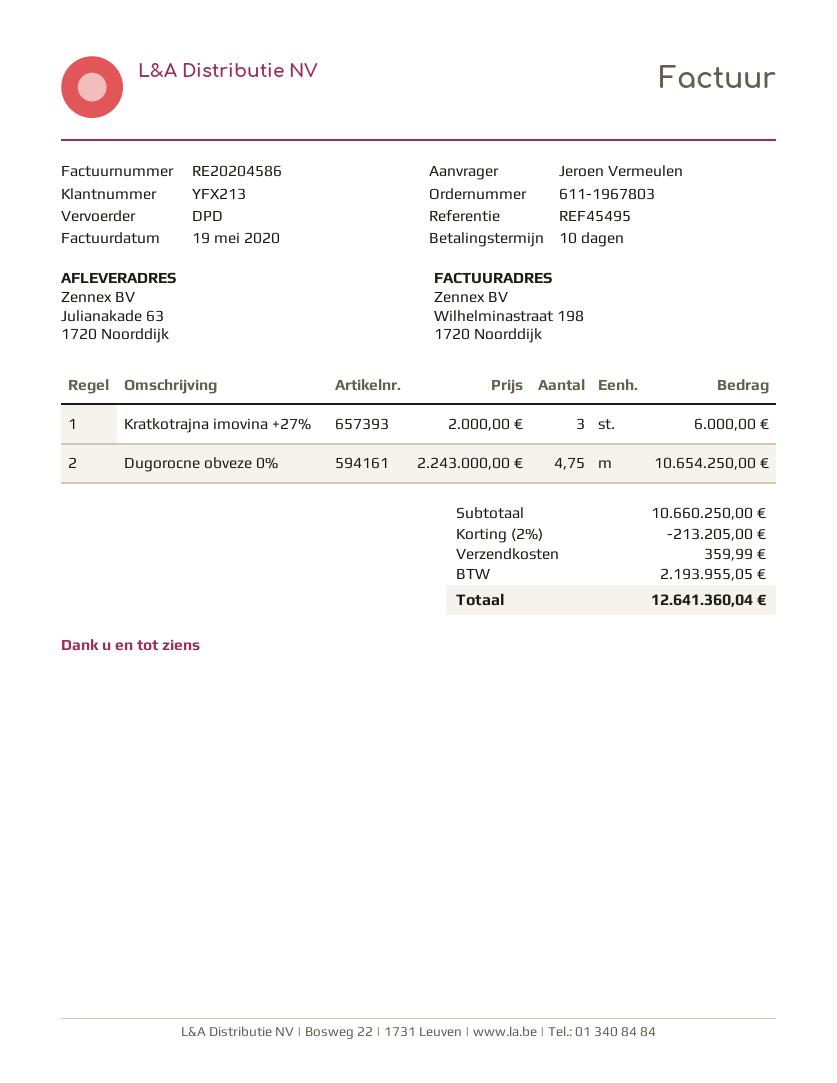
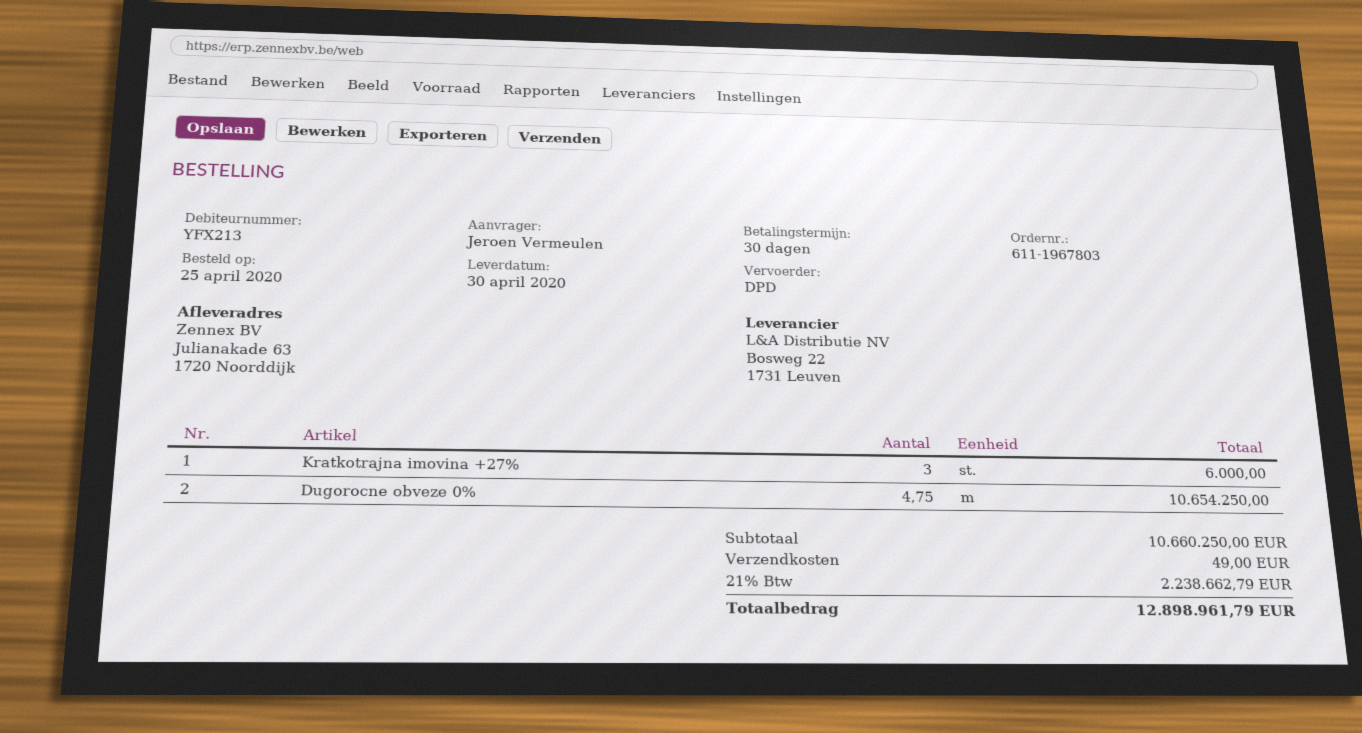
payment terms: 10 days -> 30 days
discount: 2% = 213205.00 -> none
shipping: 359.99 -> 49.00
tax: 2193955.05 -> 2238662.79
total: 12641360.04 -> 12898961.79

